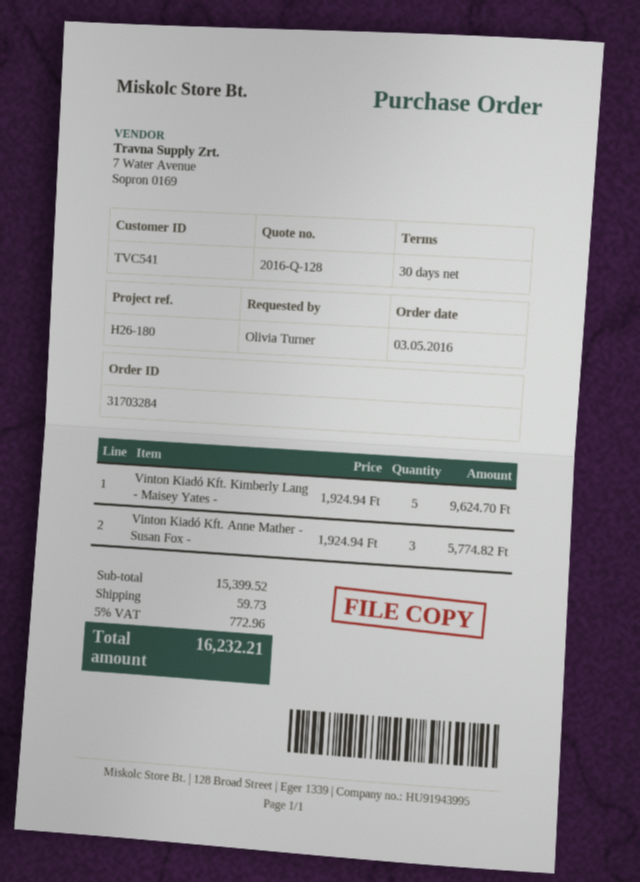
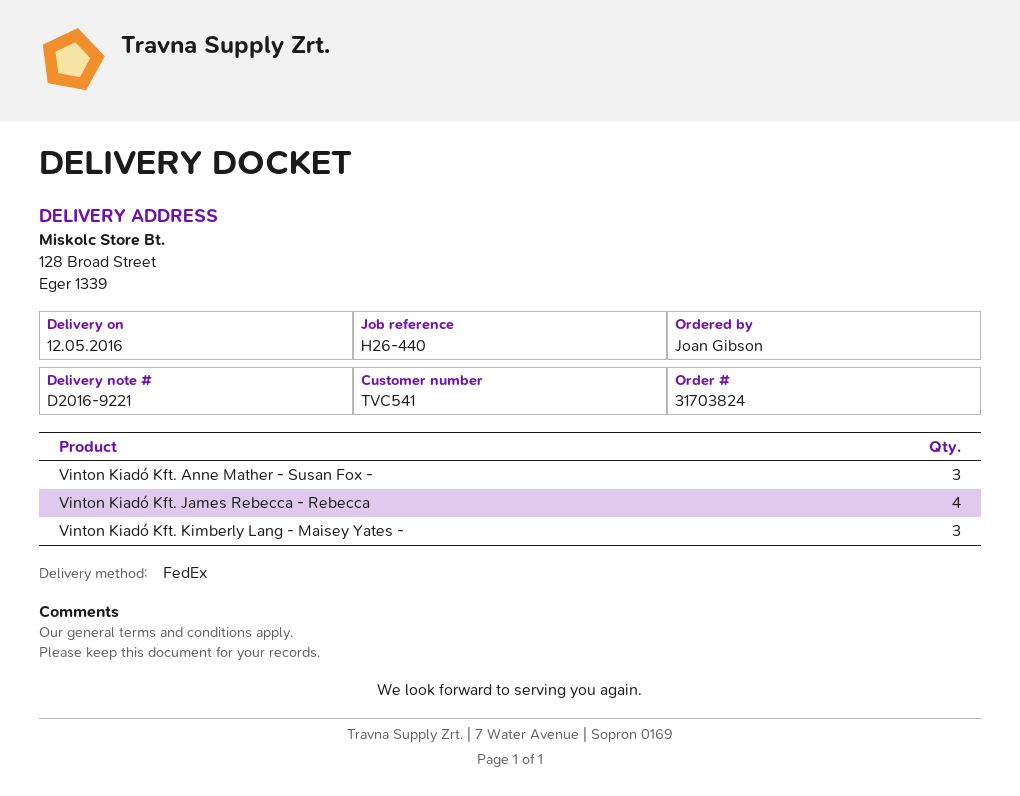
order number: 31703284 -> 31703824
reference: H26-180 -> H26-440
ordered by: Olivia Turner -> Joan Gibson
Vinton Kiadó Kft. Kimberly Lang - Maisey Yates -: 5 -> 3
Vinton Kiadó Kft. James Rebecca - Rebecca: none -> 4

